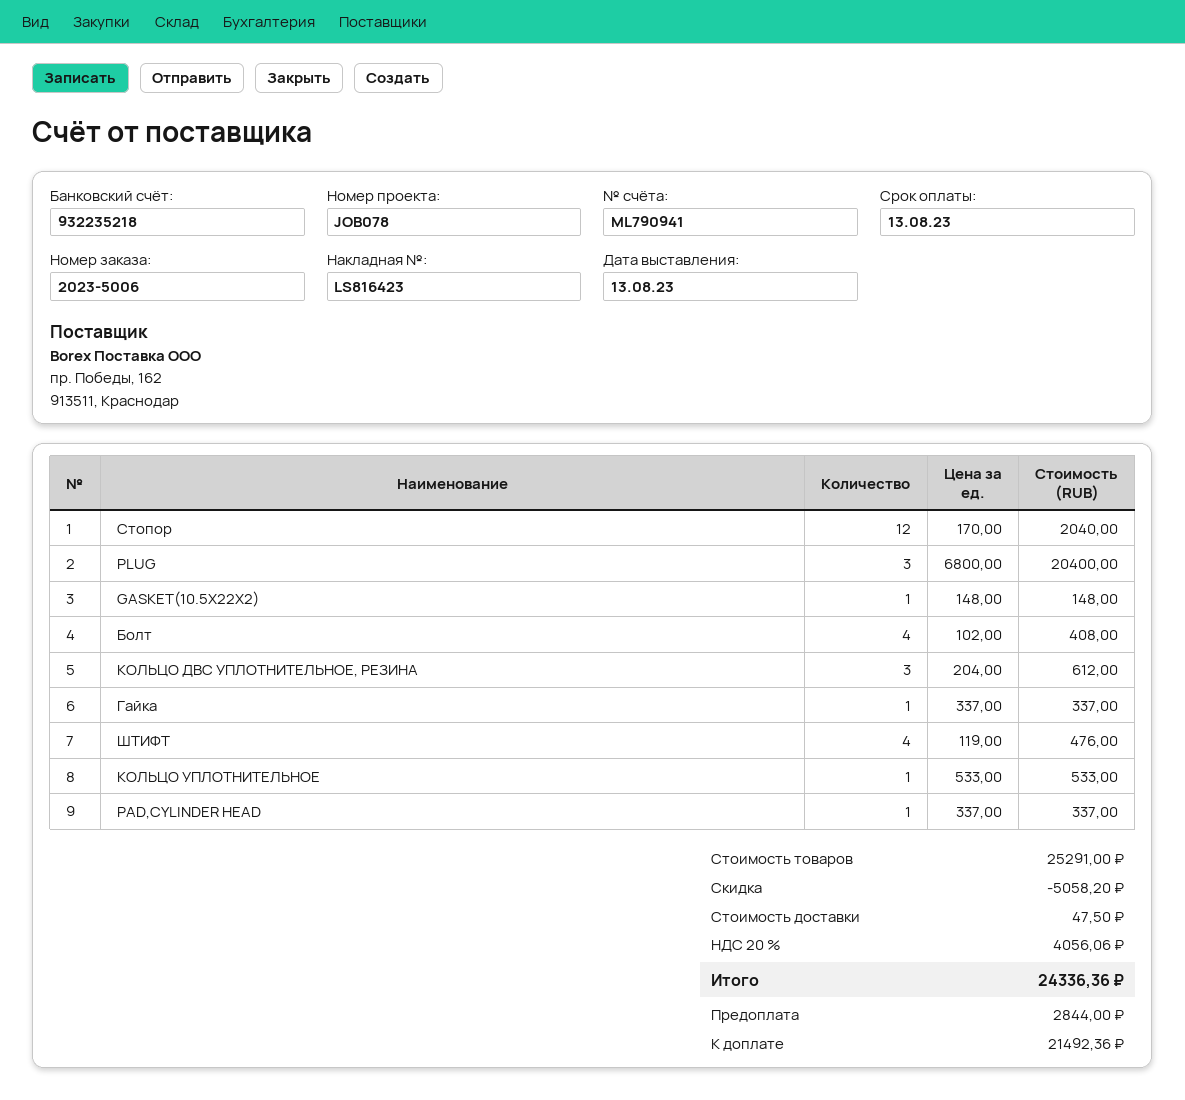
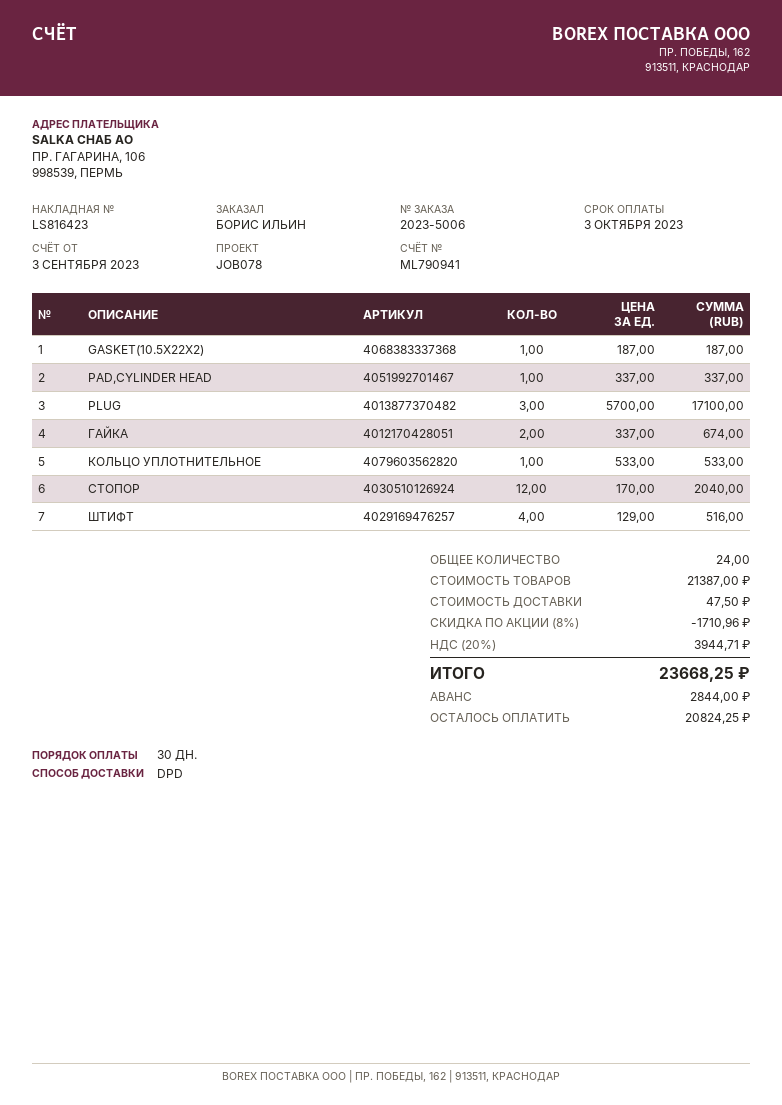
invoice date: 2023-08-13 -> 2023-09-03
due date: 2023-08-13 -> 2023-10-03
PLUG: 3 x 6800.00 = 20400.00 -> 3 x 5700.00 = 17100.00
GASKET(10.5X22X2): 1 x 148.00 = 148.00 -> 1 x 187.00 = 187.00
Болт: 4 x 102.00 = 408.00 -> none
КОЛЬЦО ДВС УПЛОТНИТЕЛЬНОЕ, РЕЗИНА: 3 x 204.00 = 612.00 -> none
Гайка: 1 x 337.00 = 337.00 -> 2 x 337.00 = 674.00
ШТИФТ: 4 x 119.00 = 476.00 -> 4 x 129.00 = 516.00
subtotal: 25291.00 -> 21387.00
discount: 5058.20 -> 1710.96
tax: 20% = 4056.06 -> 20% = 3944.71
total: 24336.36 -> 23668.25
balance: 21492.36 -> 20824.25

